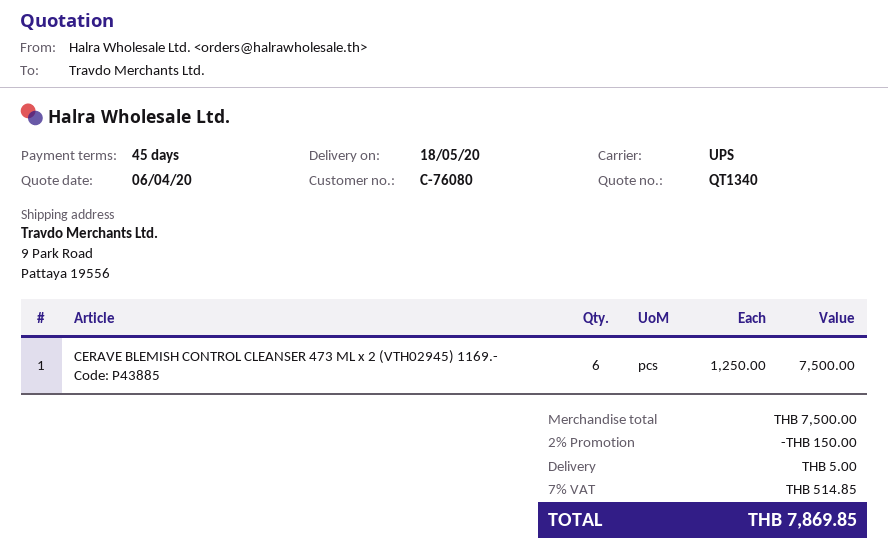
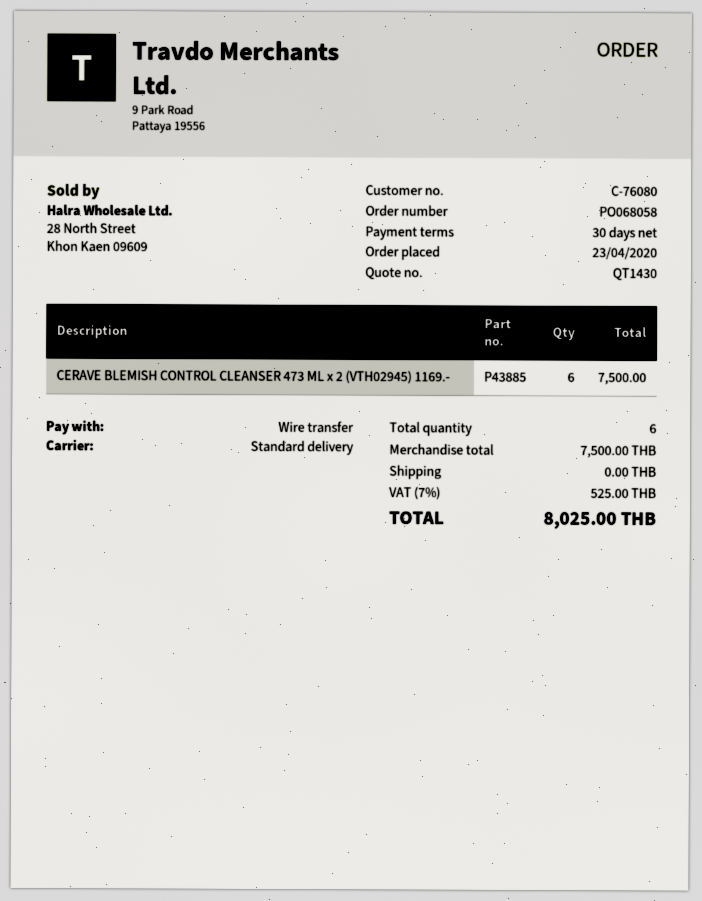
quote number: QT1340 -> QT1430
payment terms: 45 days -> 30 days
shipping method: UPS -> standard
discount: 2% = 150.00 -> none
shipping: 5.00 -> 0.00
tax: 7% = 514.85 -> 7% = 525.00
total: 7869.85 -> 8025.00

